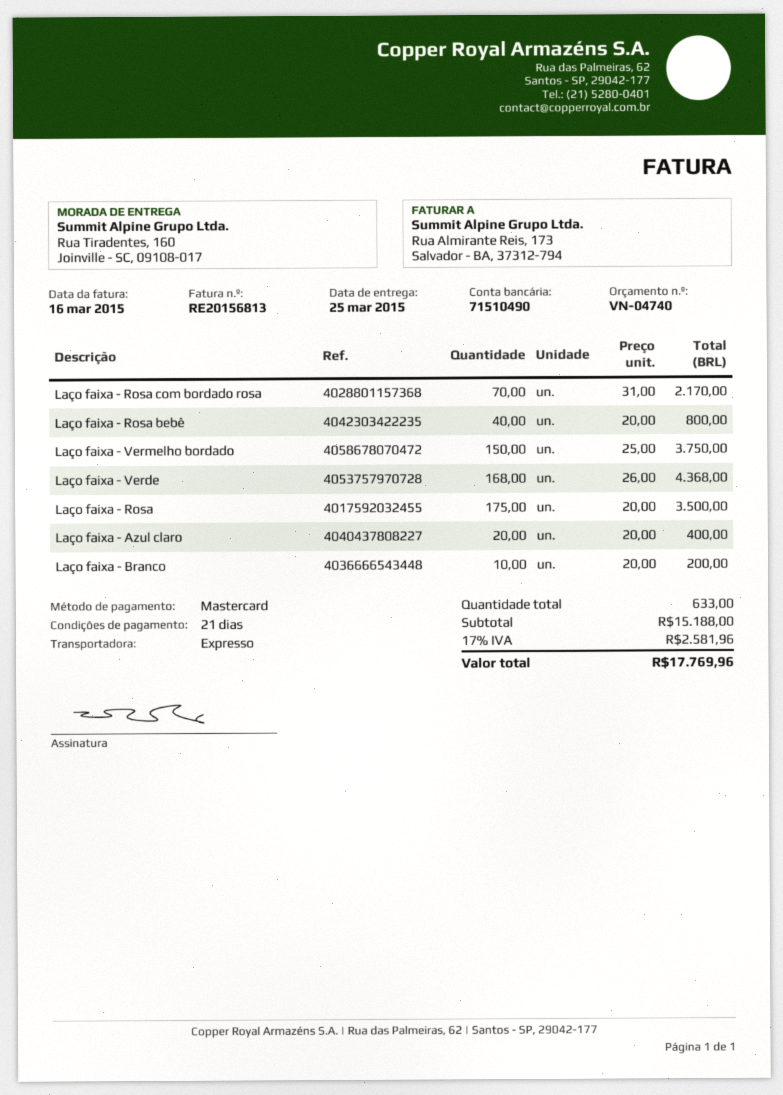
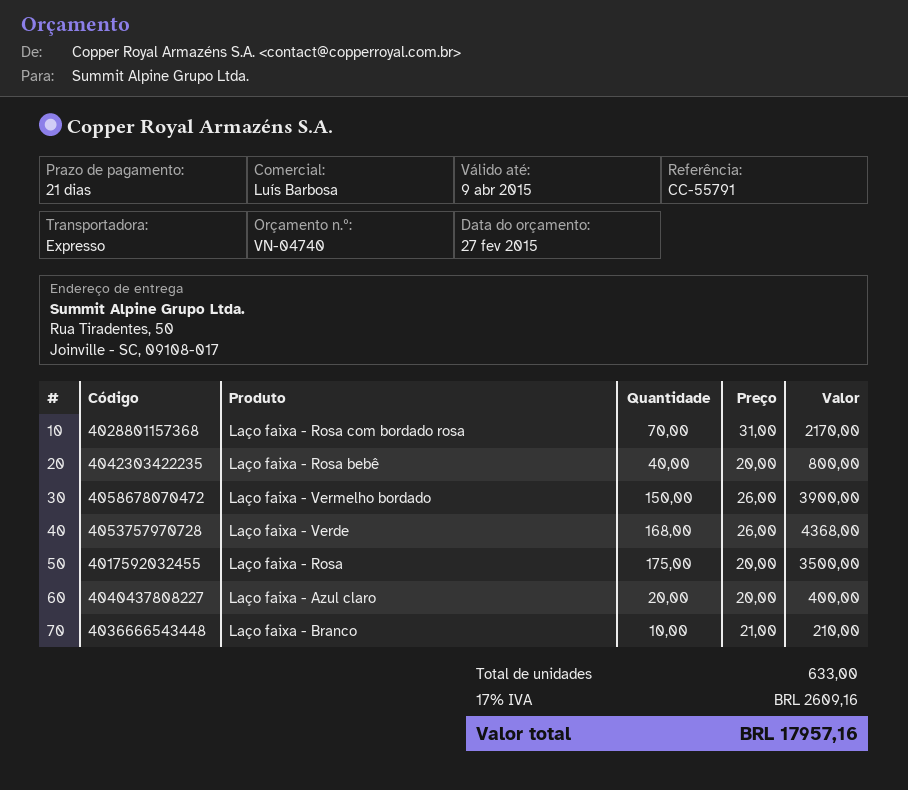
ship to: Rua Tiradentes, 160, Joinville - SC, 09108-017 -> Rua Tiradentes, 50, Joinville - SC, 09108-017
Laço faixa - Vermelho bordado: 150 x 25.00 = 3750.00 -> 150 x 26.00 = 3900.00
Laço faixa - Branco: 10 x 20.00 = 200.00 -> 10 x 21.00 = 210.00
tax: 17% = 2581.96 -> 17% = 2609.16
total: 17769.96 -> 17957.16

